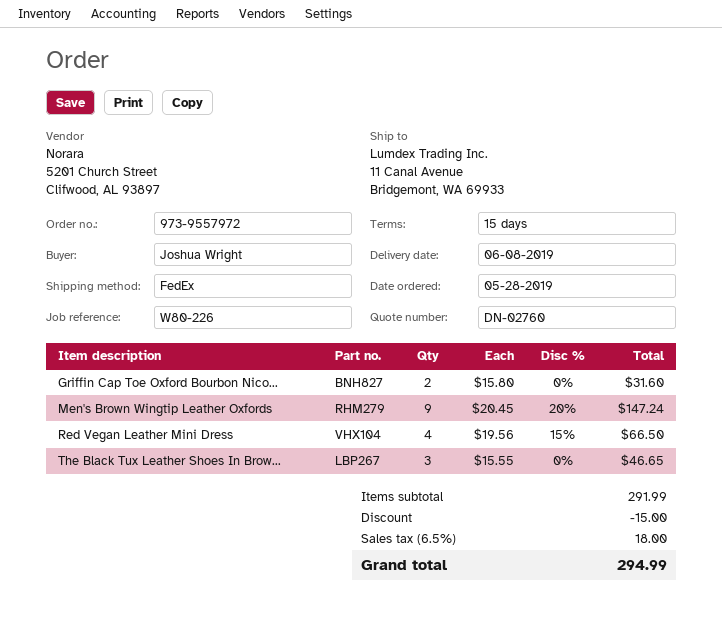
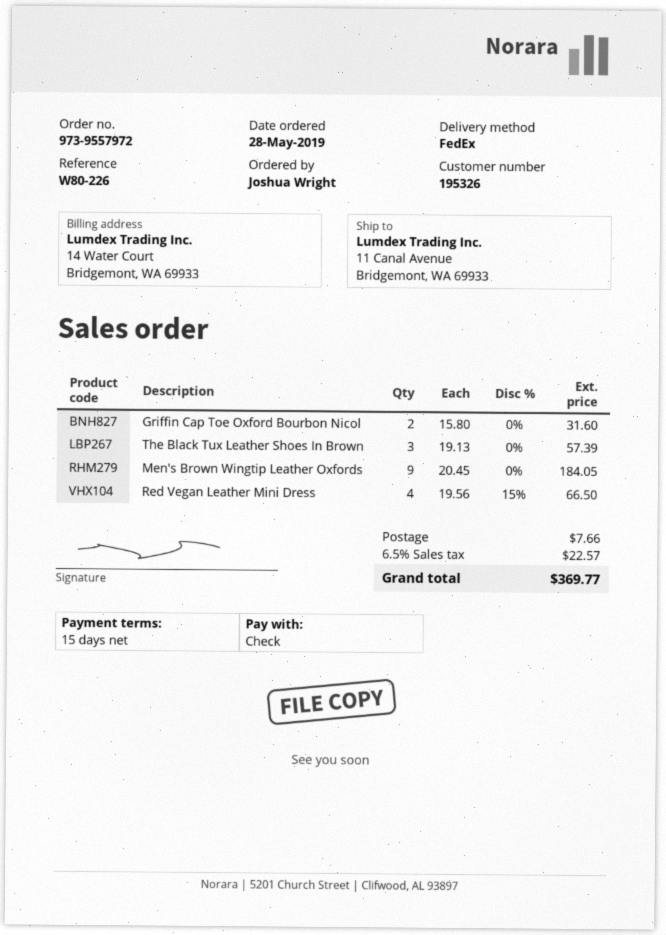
Men's Brown Wingtip Leather Oxfords: 9 x 20.45 - 20% = 147.24 -> 9 x 20.45 = 184.05
The Black Tux Leather Shoes In Brow...: 3 x 15.55 = 46.65 -> 3 x 19.13 = 57.39
discount: 15.00 -> none
shipping: none -> 7.66
tax: 6.5% = 18.00 -> 6.5% = 22.57
total: 294.99 -> 369.77

